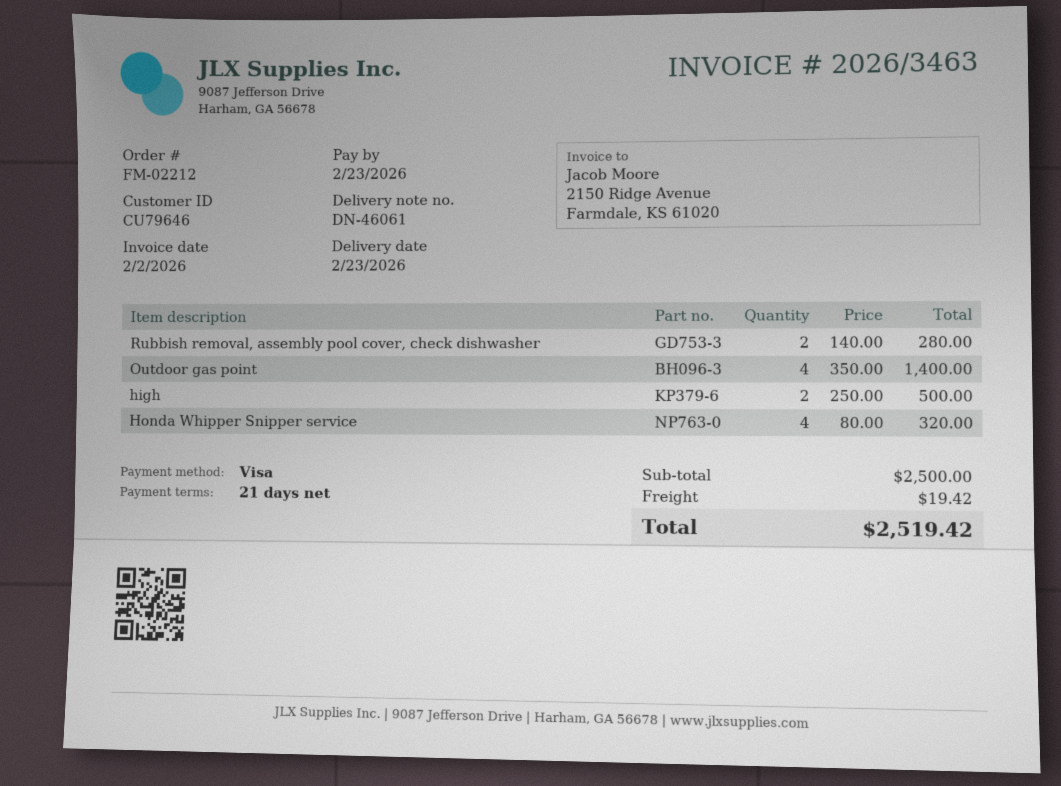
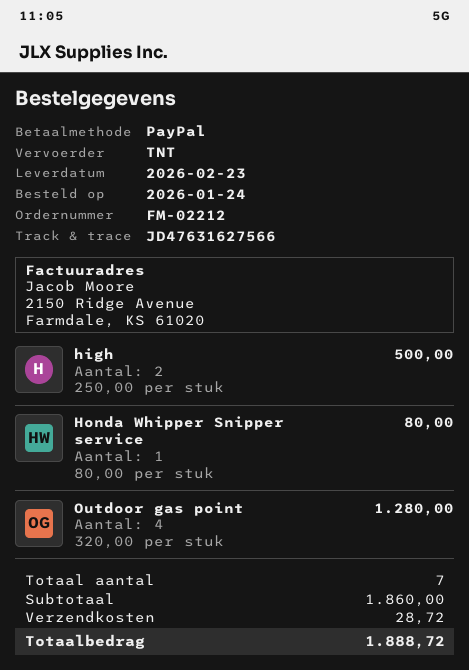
payment method: Visa -> PayPal
Rubbish removal, assembly pool cover, check dishwasher: 2 x 140.00 = 280.00 -> none
Outdoor gas point: 4 x 350.00 = 1400.00 -> 4 x 320.00 = 1280.00
Honda Whipper Snipper service: 4 x 80.00 = 320.00 -> 1 x 80.00 = 80.00
subtotal: 2500.00 -> 1860.00
shipping: 19.42 -> 28.72
total: 2519.42 -> 1888.72

